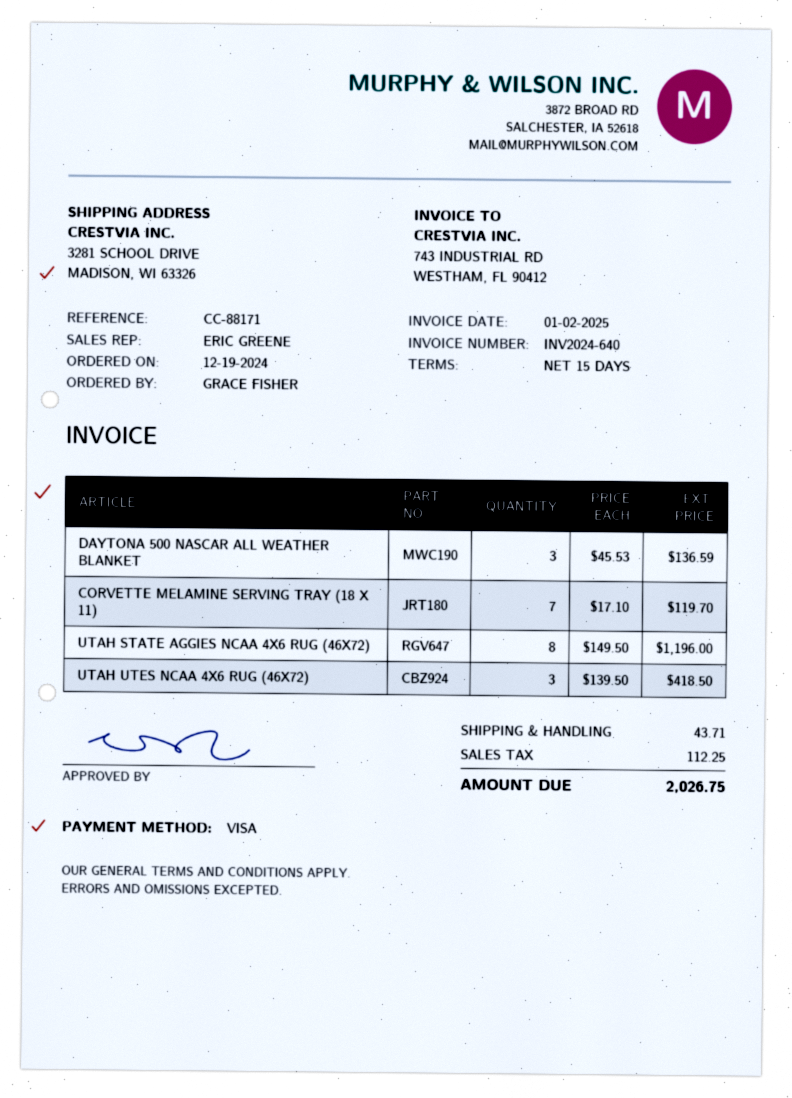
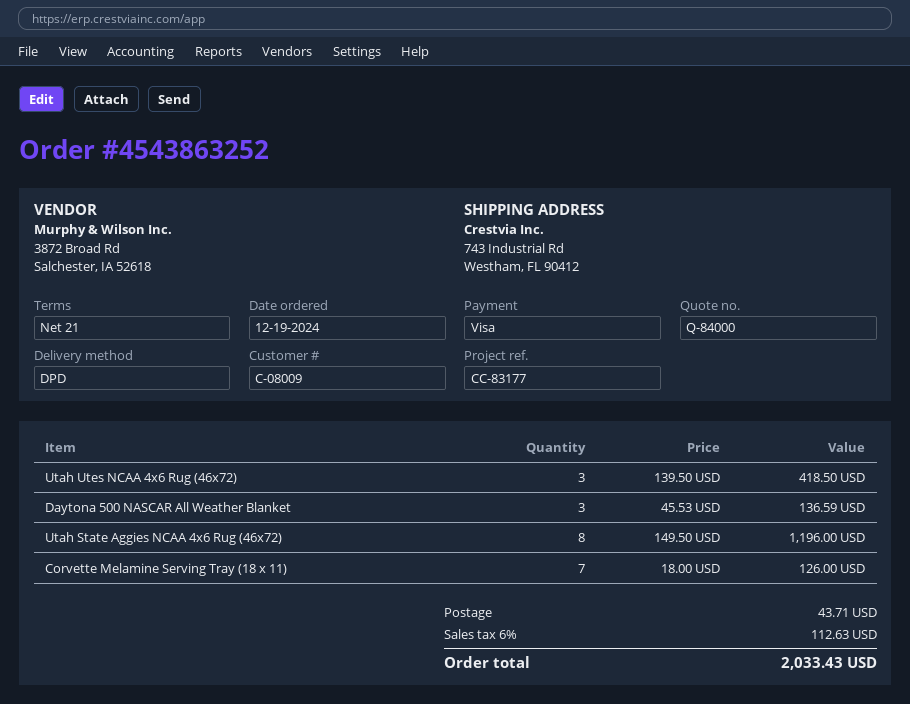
payment terms: 15 days -> 21 days
reference: CC-88171 -> CC-83177
ship to: 3281 SCHOOL DRIVE, MADISON, WI 63326 -> 743 Industrial Rd, Westham, FL 90412
CORVETTE MELAMINE SERVING TRAY (18 X 11): 7 x 17.10 = 119.70 -> 7 x 18.00 = 126.00
tax: 112.25 -> 112.63
total: 2026.75 -> 2033.43

